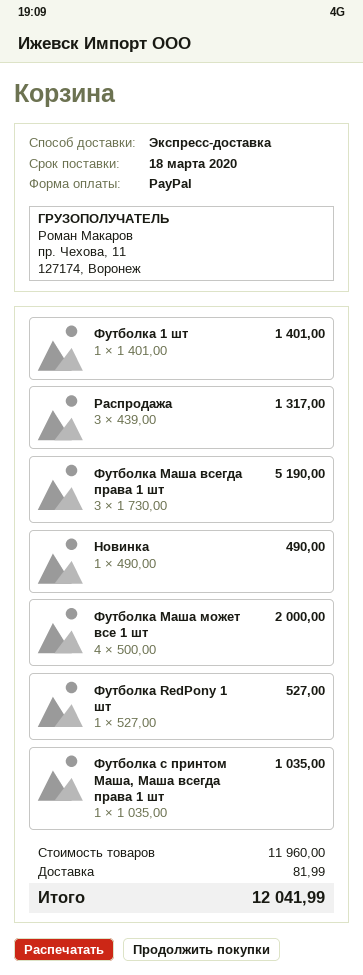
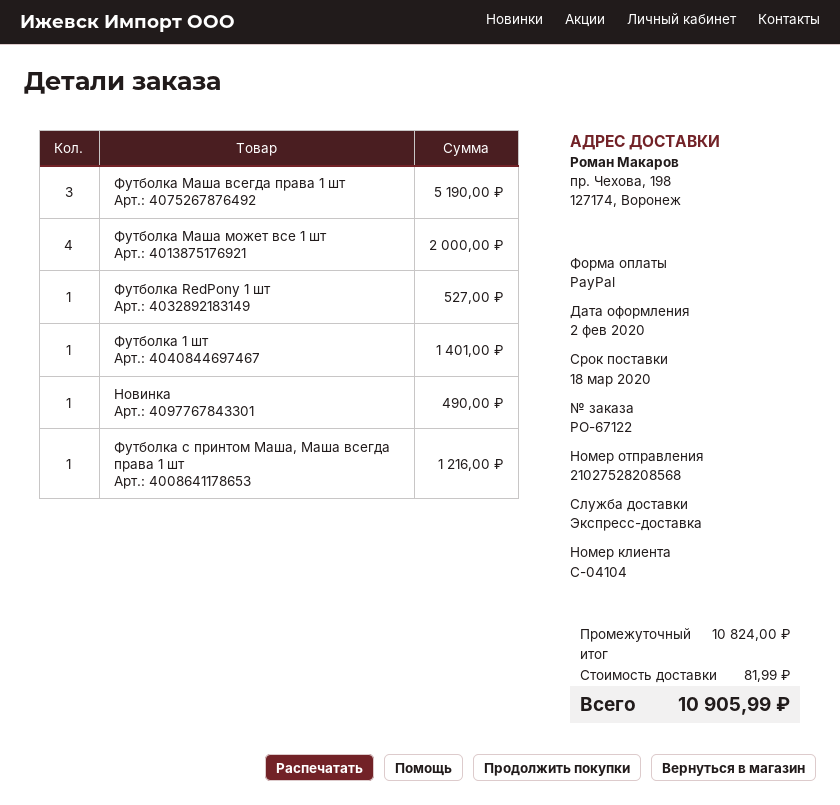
ship to: пр. Чехова, 11, 127174, Воронеж -> пр. Чехова, 198, 127174, Воронеж
Распродажа: 3 for 1317.00 -> none
Футболка с принтом Маша, Маша всегда права 1 шт: 1 for 1035.00 -> 1 for 1216.00
subtotal: 11960.00 -> 10824.00
total: 12041.99 -> 10905.99

